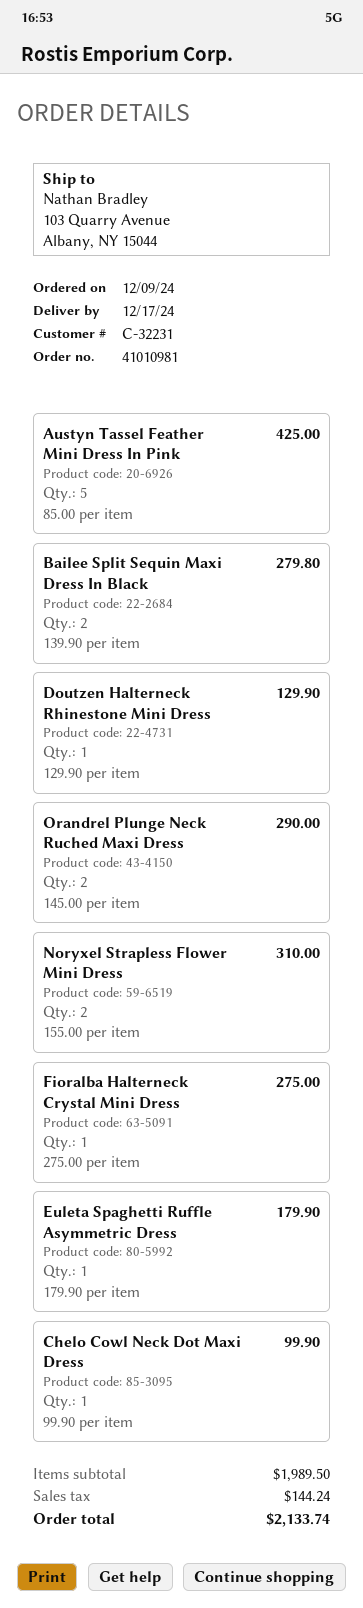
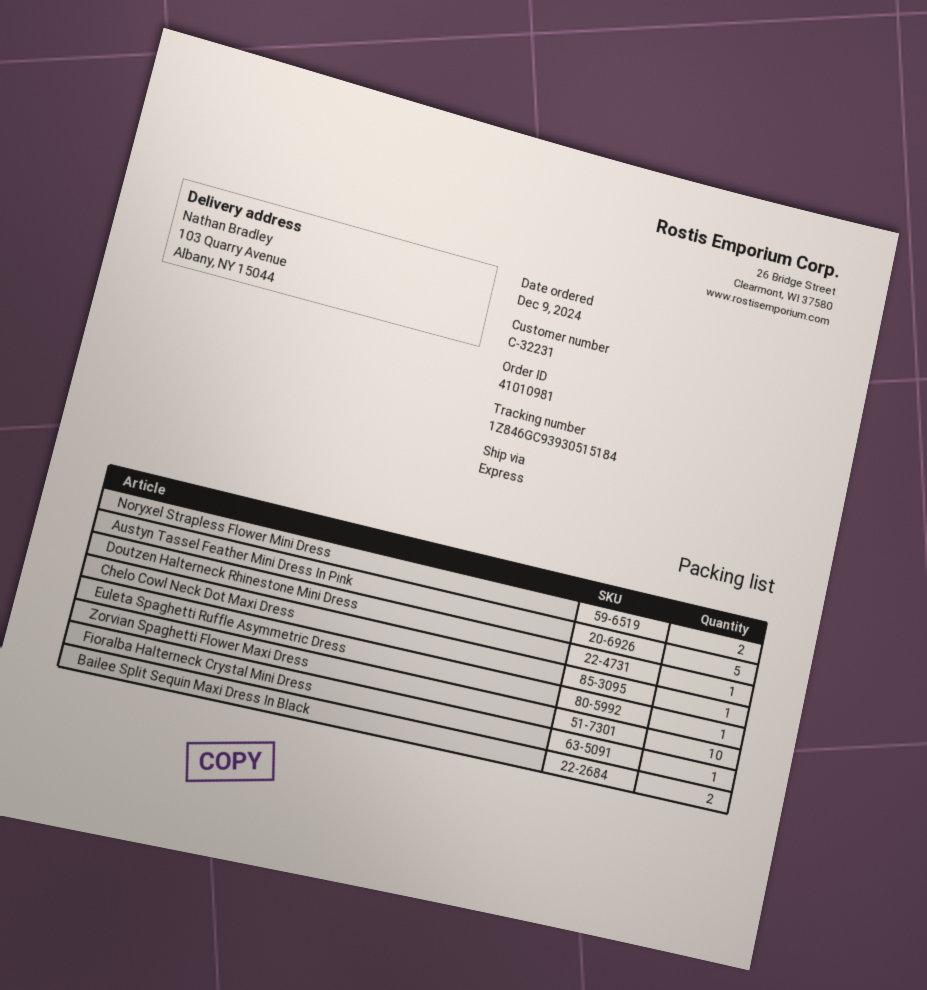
Orandrel Plunge Neck Ruched Maxi Dress: 2 -> none
Zorvian Spaghetti Flower Maxi Dress: none -> 10

